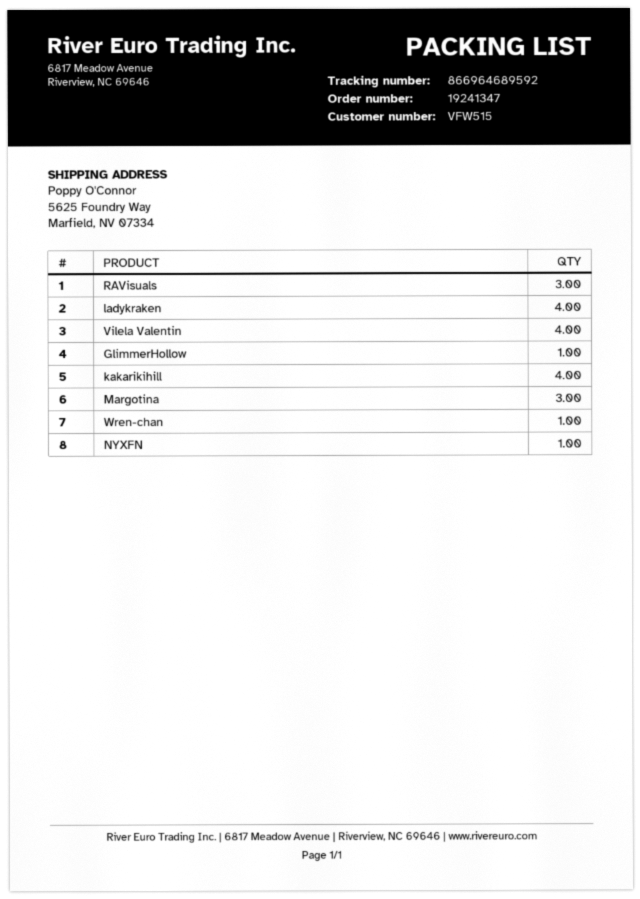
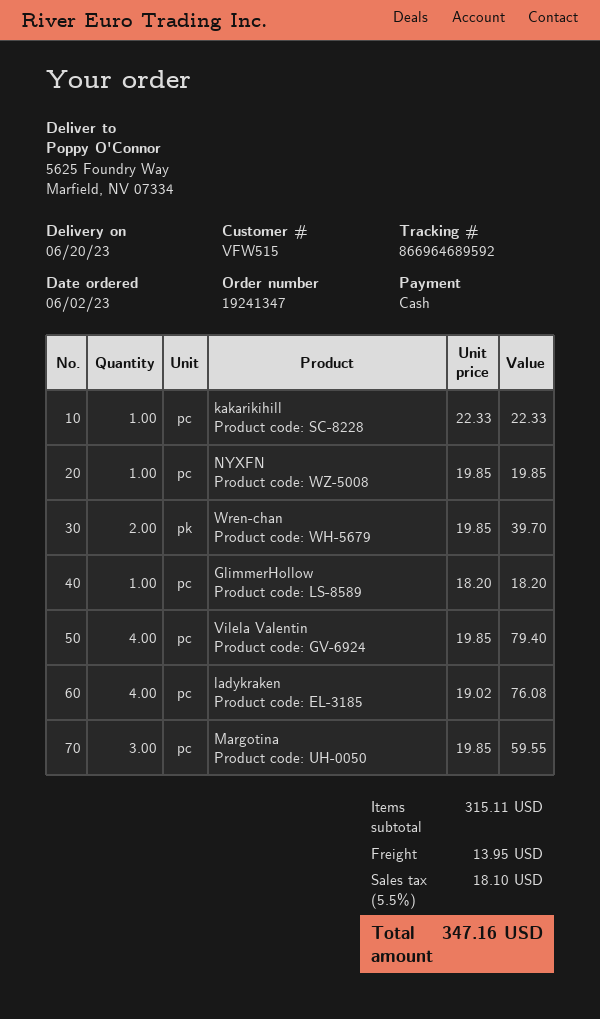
RAVisuals: 3 -> none
kakarikihill: 4 -> 1
Wren-chan: 1 -> 2

